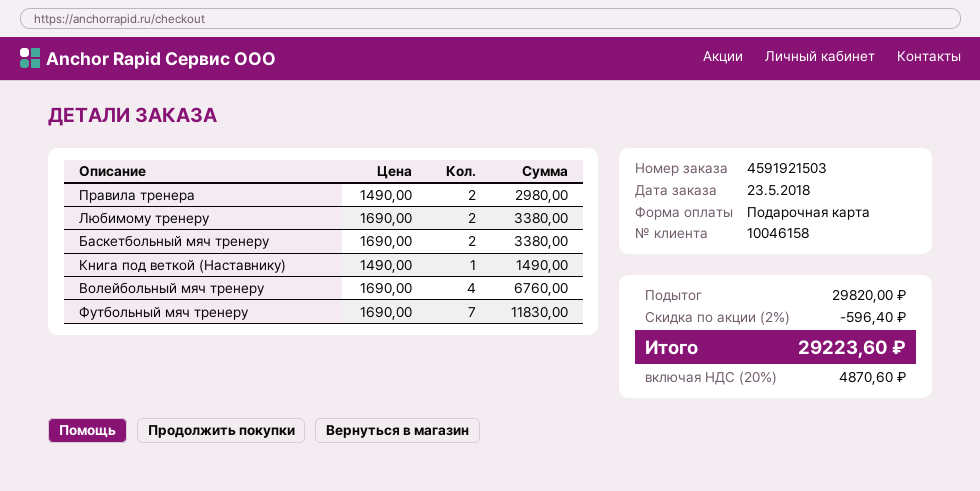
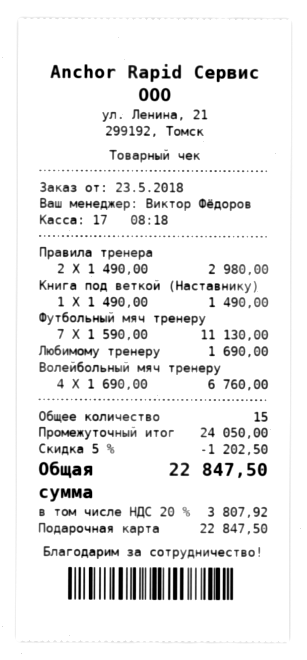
Любимому тренеру: 2 x 1690.00 = 3380.00 -> 1 x 1690.00 = 1690.00
Баскетбольный мяч тренеру: 2 x 1690.00 = 3380.00 -> none
Футбольный мяч тренеру: 7 x 1690.00 = 11830.00 -> 7 x 1590.00 = 11130.00
subtotal: 29820.00 -> 24050.00
discount: 2% = 596.40 -> 5% = 1202.50
tax: 20% = 4870.60 -> 20% = 3807.92
total: 29223.60 -> 22847.50

